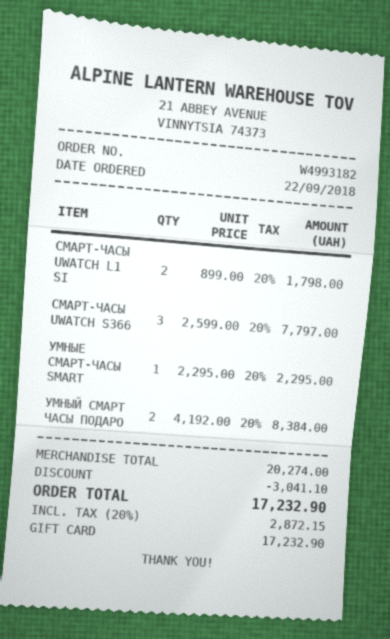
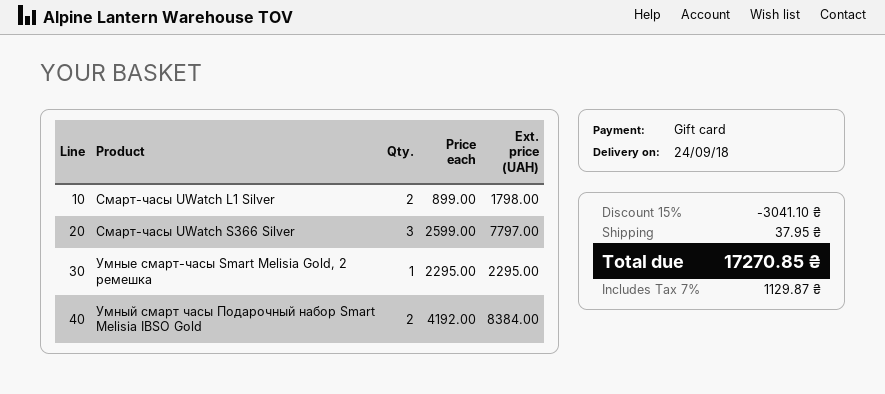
shipping: none -> 37.95
tax: 20% = 2872.15 -> 7% = 1129.87
total: 17232.90 -> 17270.85

